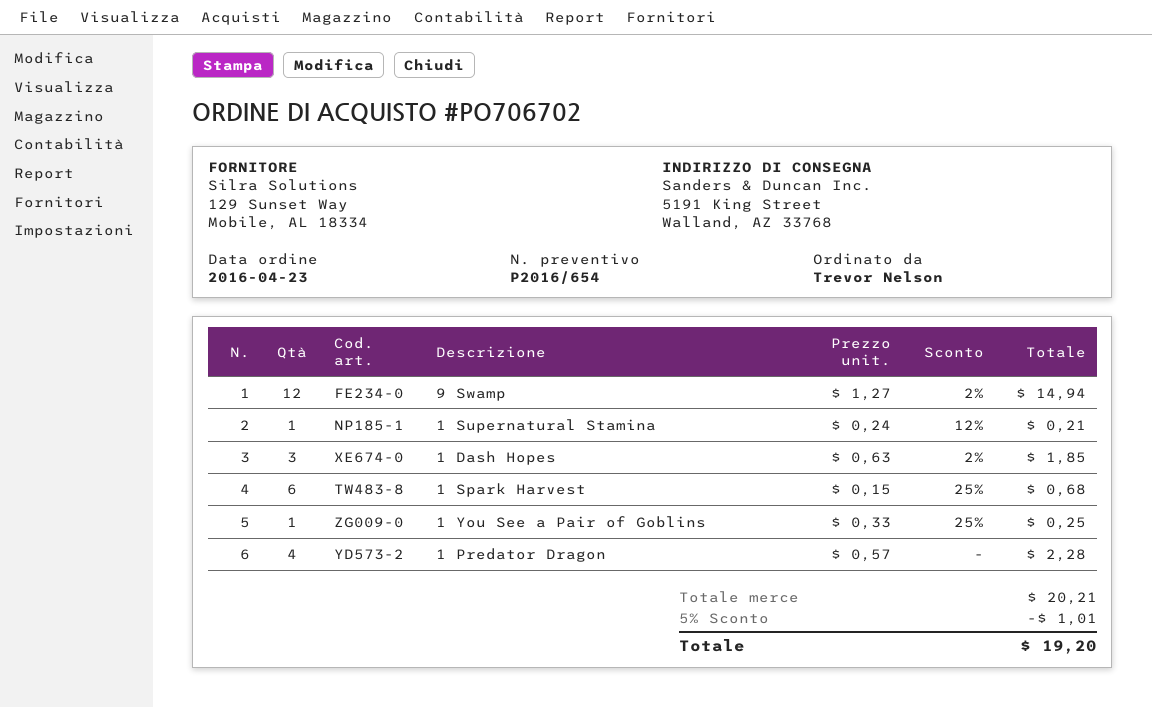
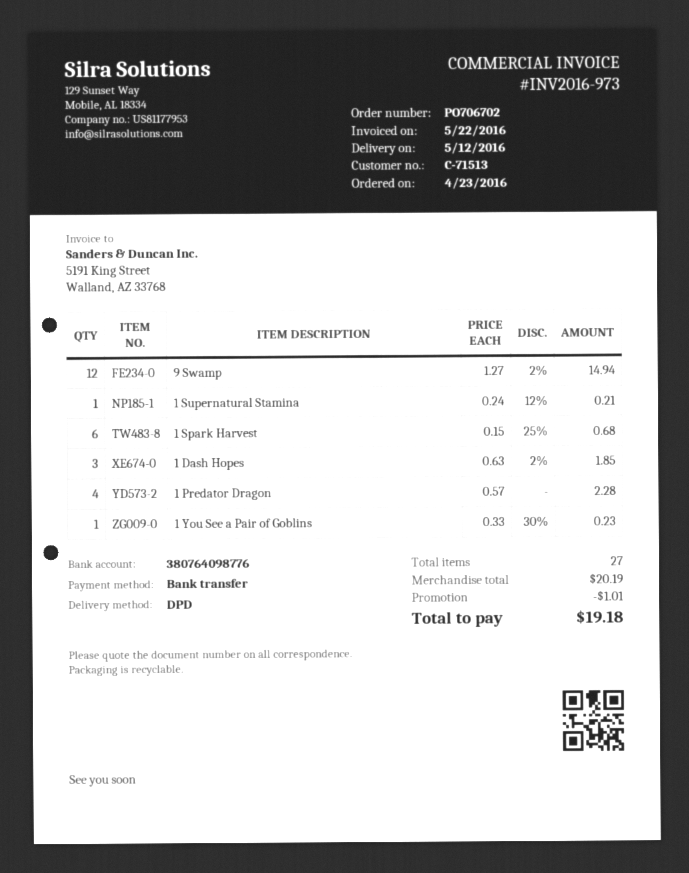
1 You See a Pair of Goblins: 1 x 0.33 - 25% = 0.25 -> 1 x 0.33 - 30% = 0.23
subtotal: 20.21 -> 20.19
total: 19.20 -> 19.18

